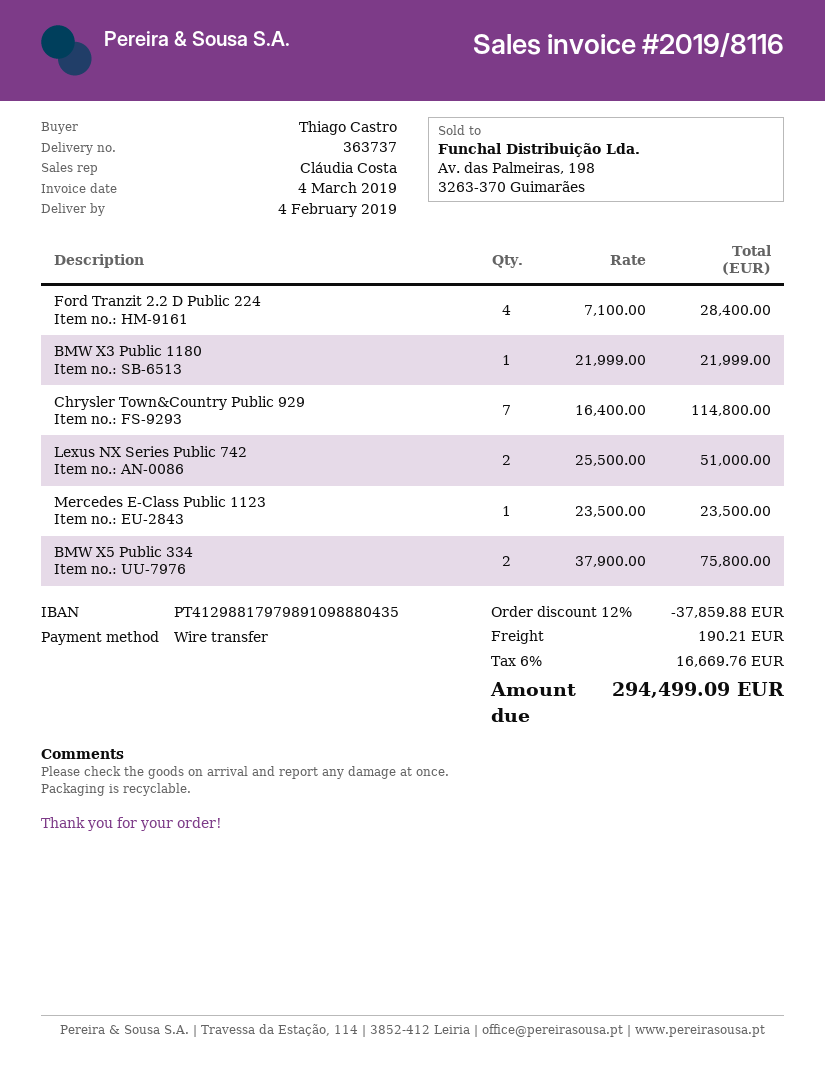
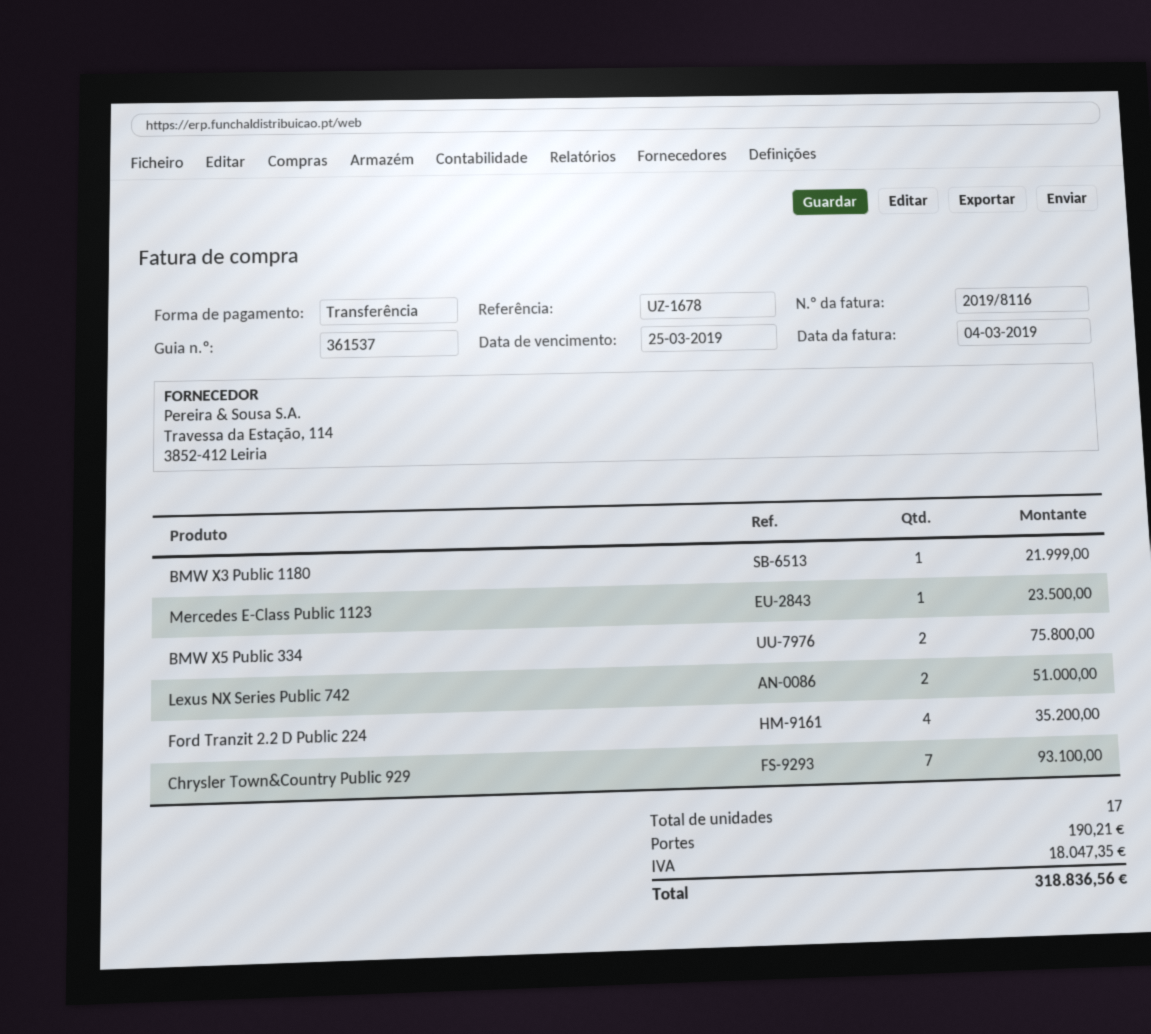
delivery note number: 363737 -> 361537
Ford Tranzit 2.2 D Public 224: 4 for 28400.00 -> 4 for 35200.00
Chrysler Town&Country Public 929: 7 for 114800.00 -> 7 for 93100.00
discount: 12% = 37859.88 -> none
tax: 16669.76 -> 18047.35
total: 294499.09 -> 318836.56

